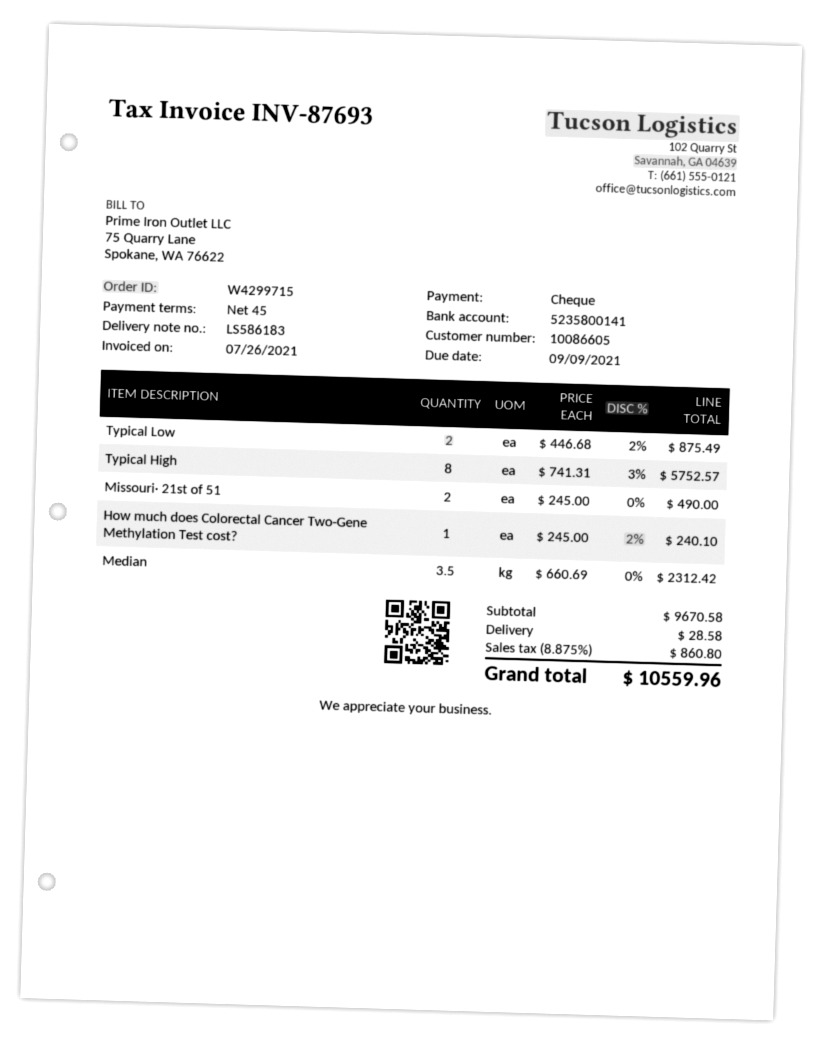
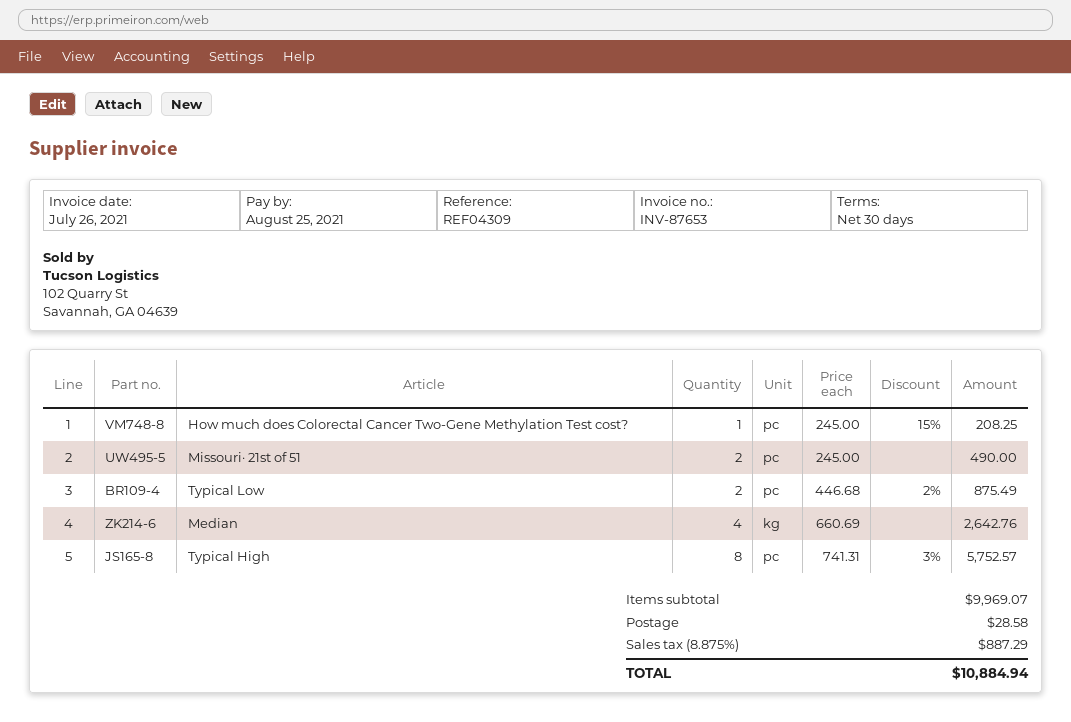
invoice number: INV-87693 -> INV-87653
payment terms: 45 days -> 30 days
due date: 2021-09-09 -> 2021-08-25
How much does Colorectal Cancer Two-Gene Methylation Test cost?: 1 x 245.00 - 2% = 240.10 -> 1 x 245.00 - 15% = 208.25
Median: 3.5 x 660.69 = 2312.42 -> 4 x 660.69 = 2642.76
subtotal: 9670.58 -> 9969.07
tax: 8.875% = 860.80 -> 8.875% = 887.29
total: 10559.96 -> 10884.94

